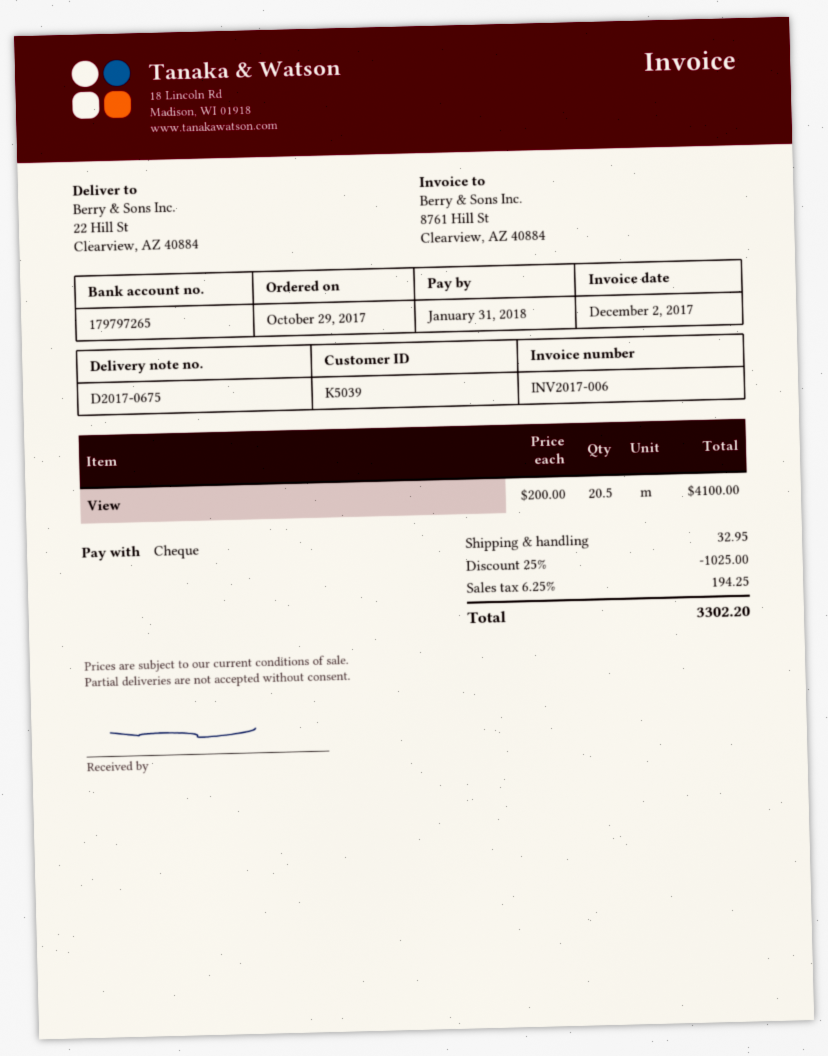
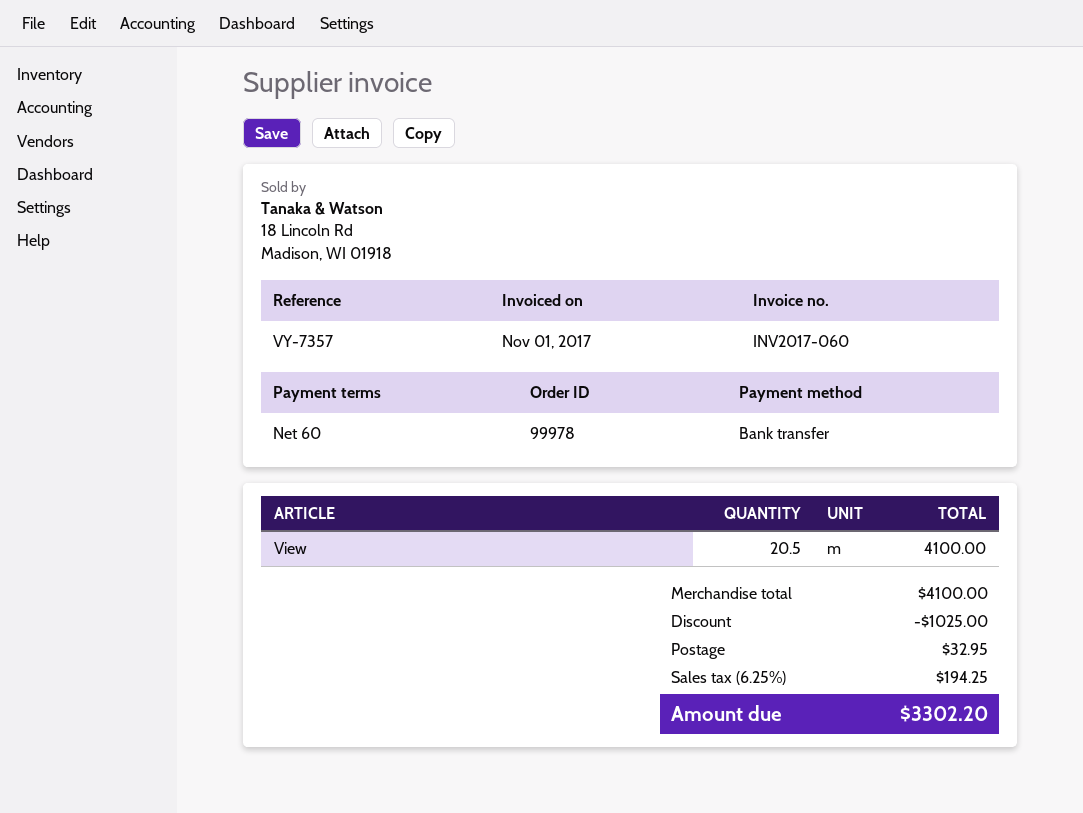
invoice number: INV2017-006 -> INV2017-060
invoice date: 2017-12-02 -> 2017-11-01
payment method: cheque -> bank transfer

